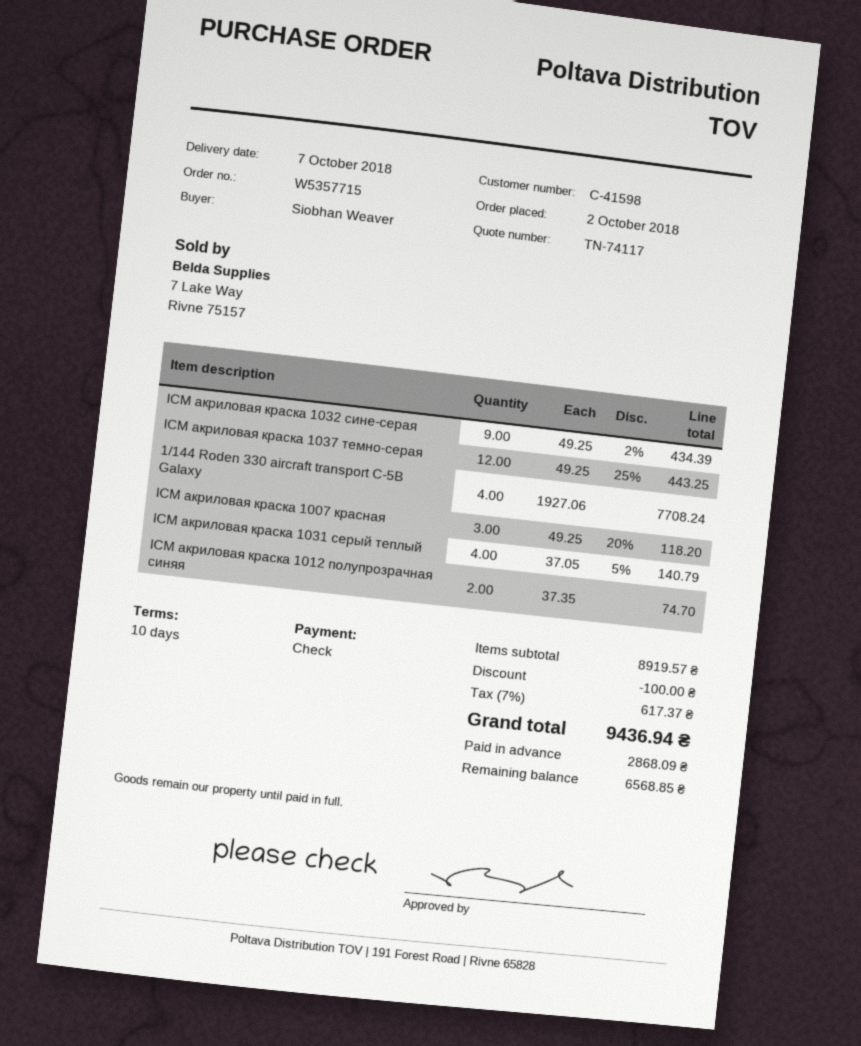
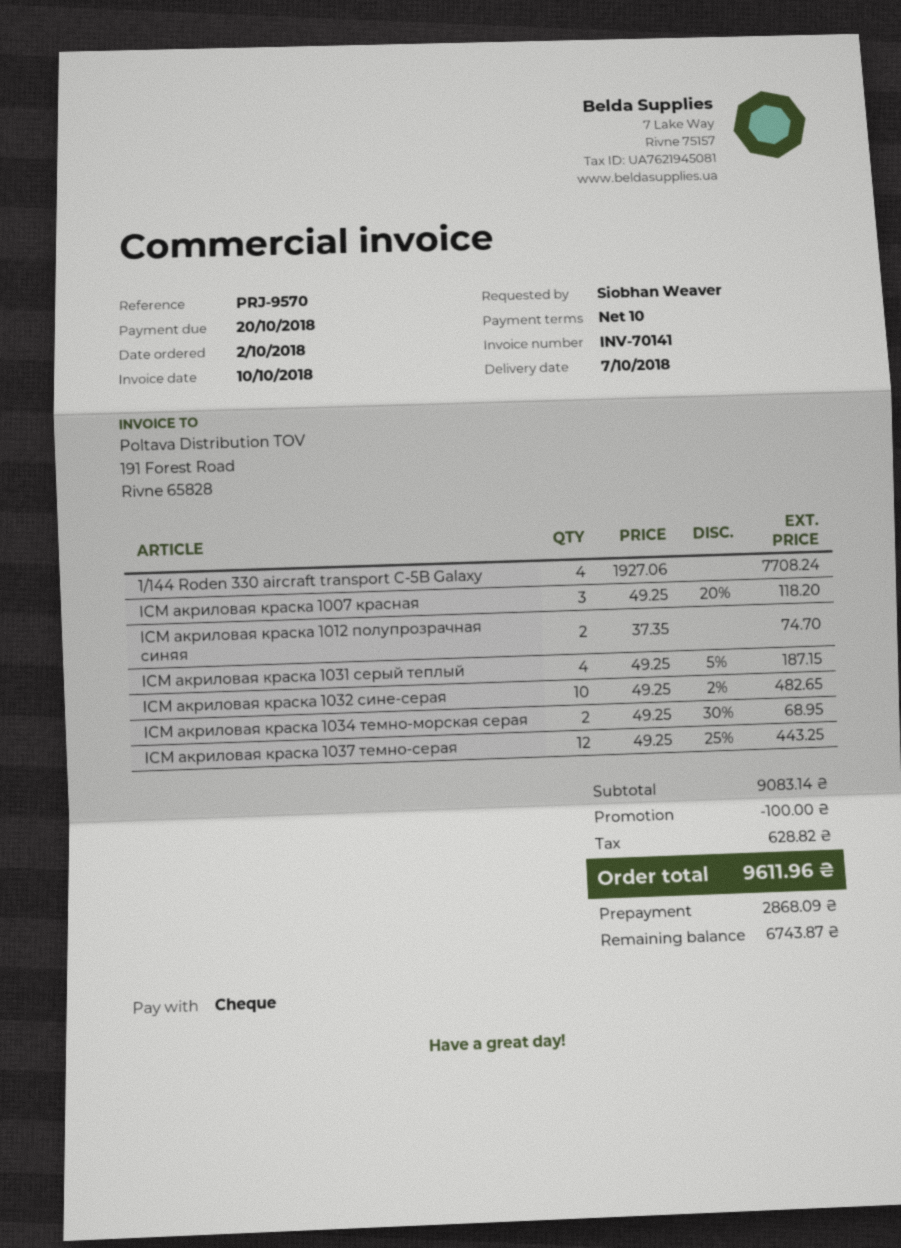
ICM акриловая краска 1032 сине-серая: 9 x 49.25 - 2% = 434.39 -> 10 x 49.25 - 2% = 482.65
ICM акриловая краска 1031 серый теплый: 4 x 37.05 - 5% = 140.79 -> 4 x 49.25 - 5% = 187.15
ICM акриловая краска 1034 темно-морская серая: none -> 2 x 49.25 - 30% = 68.95
subtotal: 8919.57 -> 9083.14
tax: 617.37 -> 628.82
total: 9436.94 -> 9611.96
balance: 6568.85 -> 6743.87

